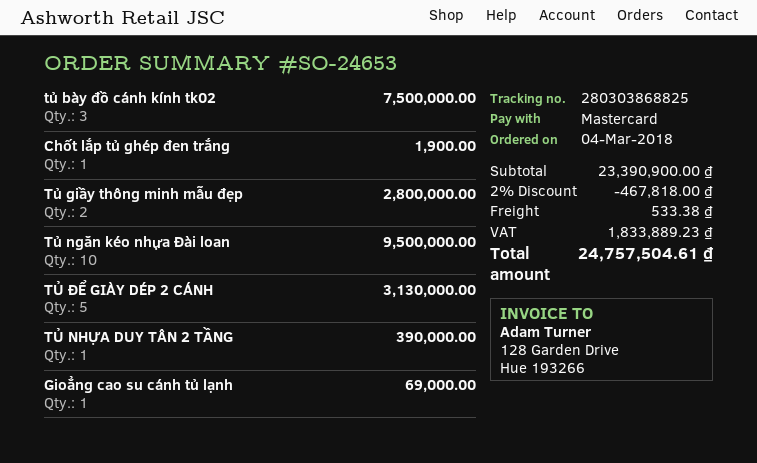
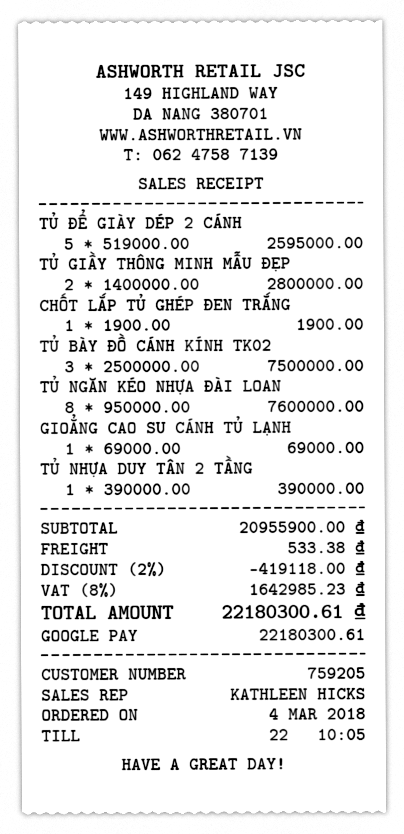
payment method: Mastercard -> Google Pay
Tủ ngăn kéo nhựa Đài loan: 10 for 9500000.00 -> 8 for 7600000.00
TỦ ĐỂ GIÀY DÉP 2 CÁNH: 5 for 3130000.00 -> 5 for 2595000.00
subtotal: 23390900.00 -> 20955900.00
discount: 2% = 467818.00 -> 2% = 419118.00
tax: 1833889.23 -> 1642985.23
total: 24757504.61 -> 22180300.61

